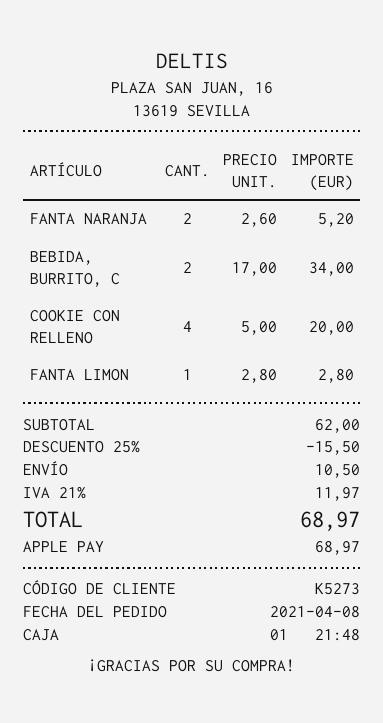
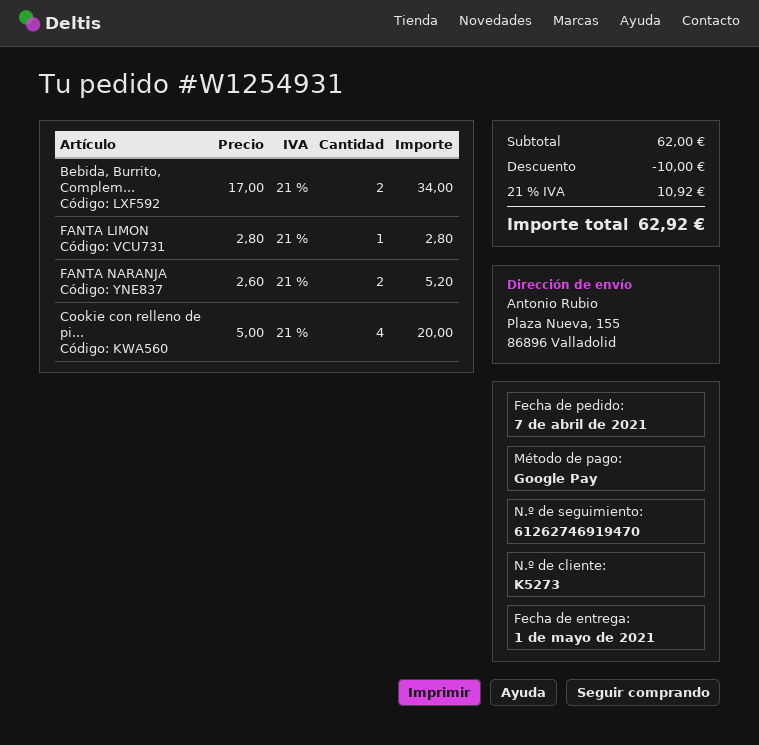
order date: 2021-04-08 -> 2021-04-07
payment method: Apple Pay -> Google Pay
discount: 15.50 -> 10.00
shipping: 10.50 -> none
tax: 21% = 11.97 -> 21% = 10.92
total: 68.97 -> 62.92

